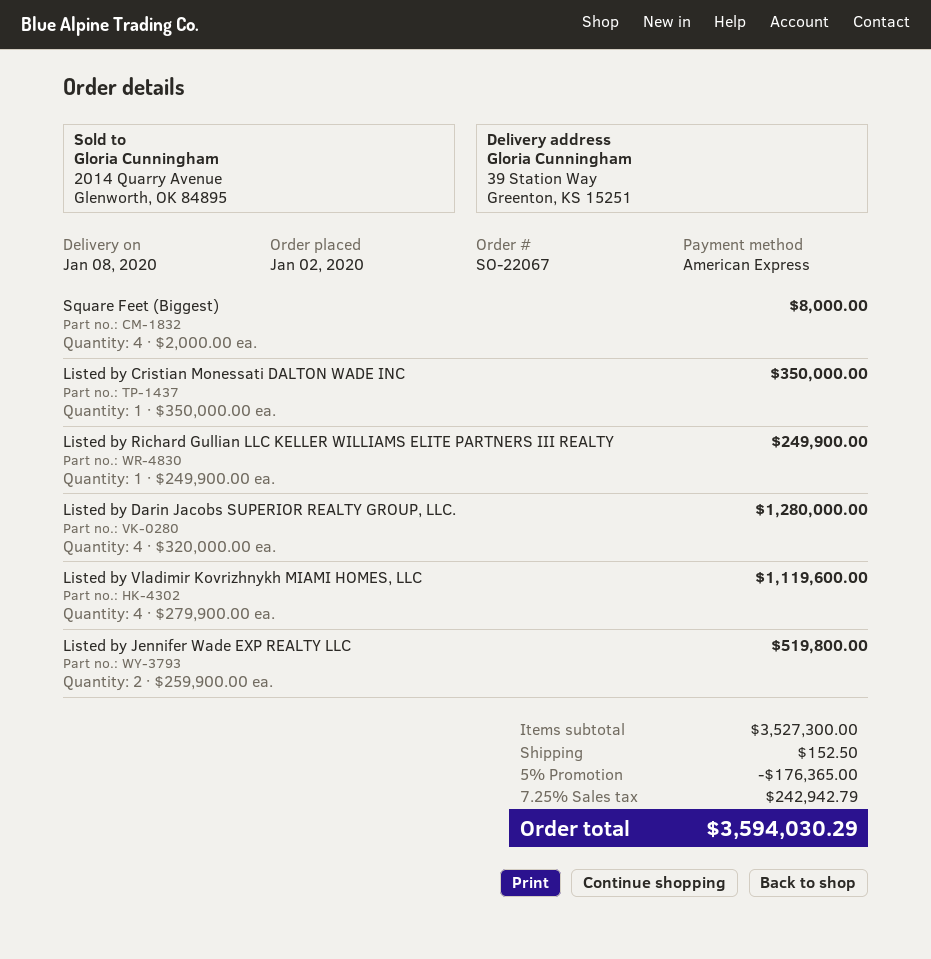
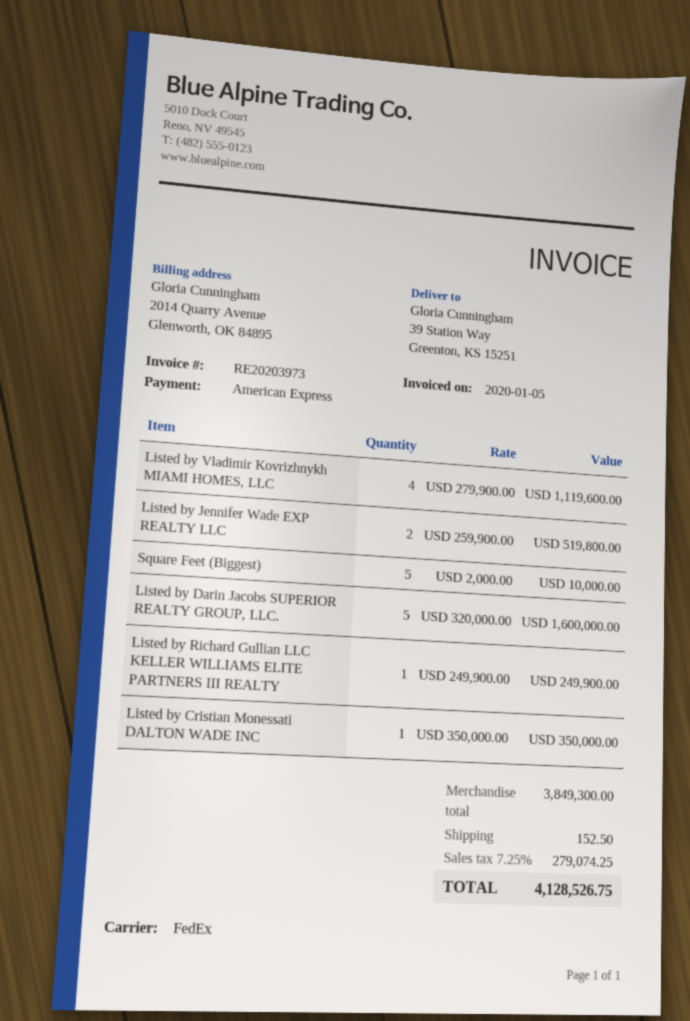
Square Feet (Biggest): 4 x 2000.00 = 8000.00 -> 5 x 2000.00 = 10000.00
Listed by Darin Jacobs SUPERIOR REALTY GROUP, LLC.: 4 x 320000.00 = 1280000.00 -> 5 x 320000.00 = 1600000.00
subtotal: 3527300.00 -> 3849300.00
discount: 5% = 176365.00 -> none
tax: 7.25% = 242942.79 -> 7.25% = 279074.25
total: 3594030.29 -> 4128526.75

